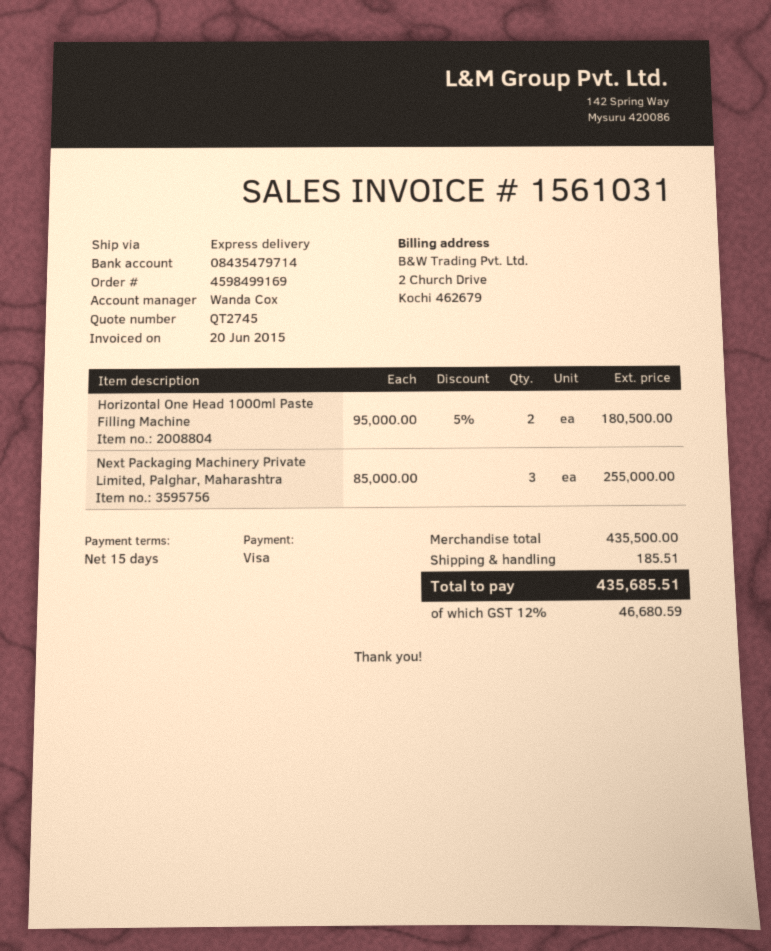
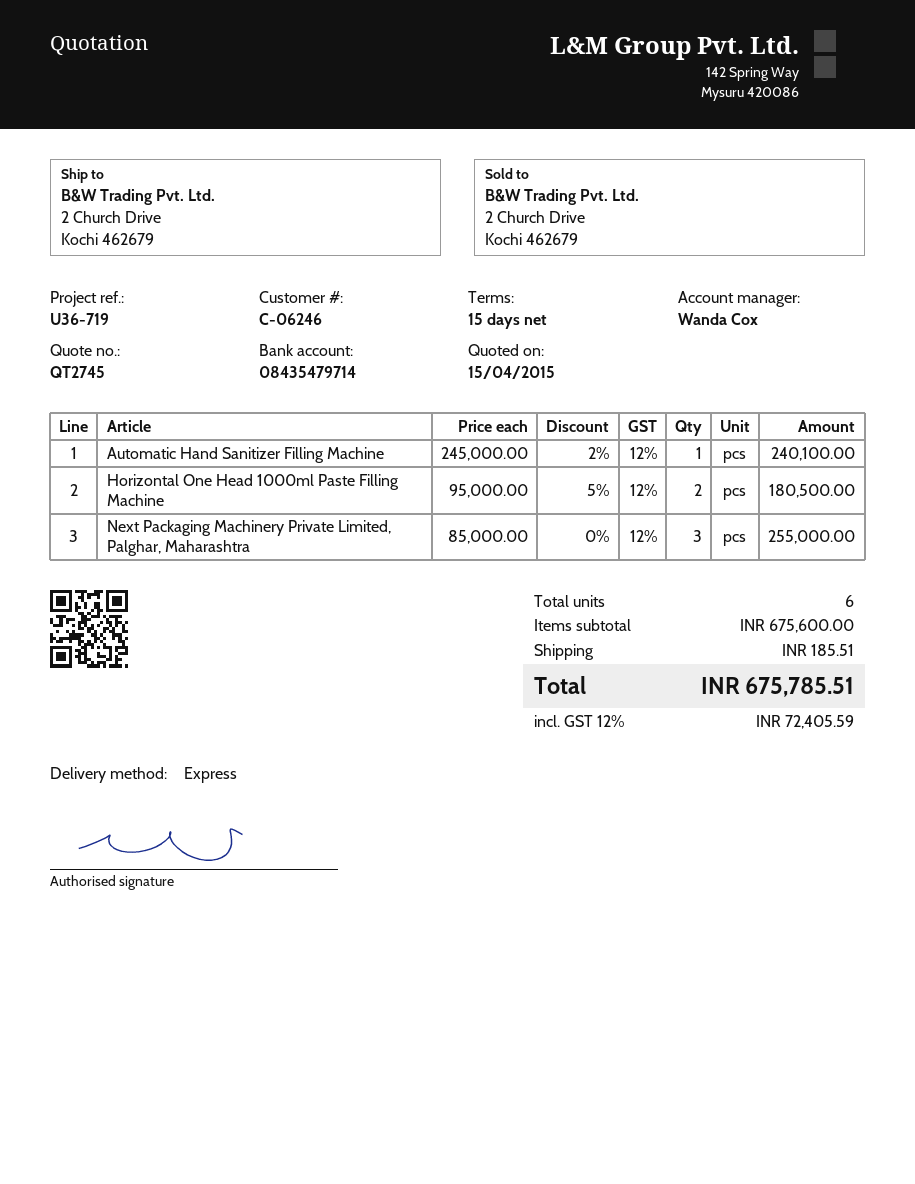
Automatic Hand Sanitizer Filling Machine: none -> 1 x 245000.00 - 2% = 240100.00
subtotal: 435500.00 -> 675600.00
tax: 12% = 46680.59 -> 12% = 72405.59
total: 435685.51 -> 675785.51

